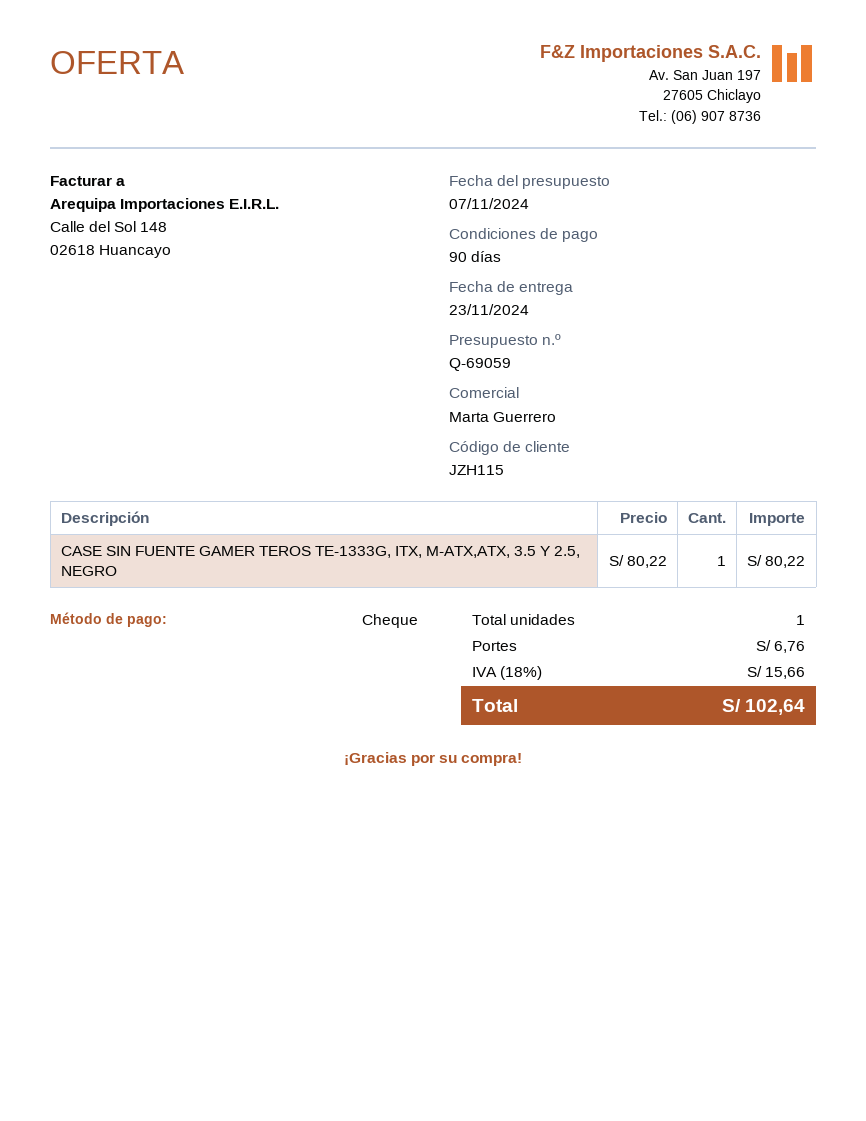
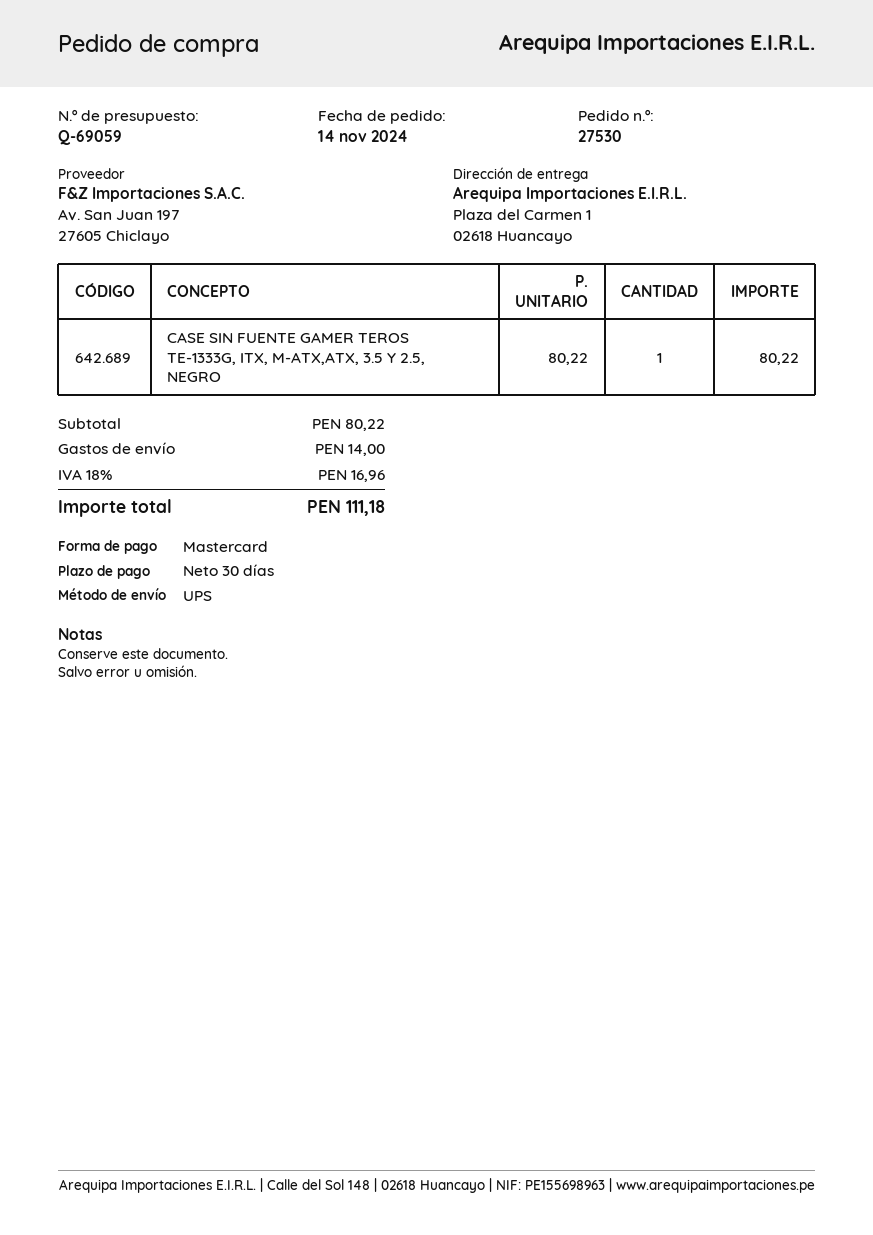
payment terms: 90 days -> 30 days
payment method: cheque -> Mastercard
shipping: 6.76 -> 14.00
tax: 18% = 15.66 -> 18% = 16.96
total: 102.64 -> 111.18

